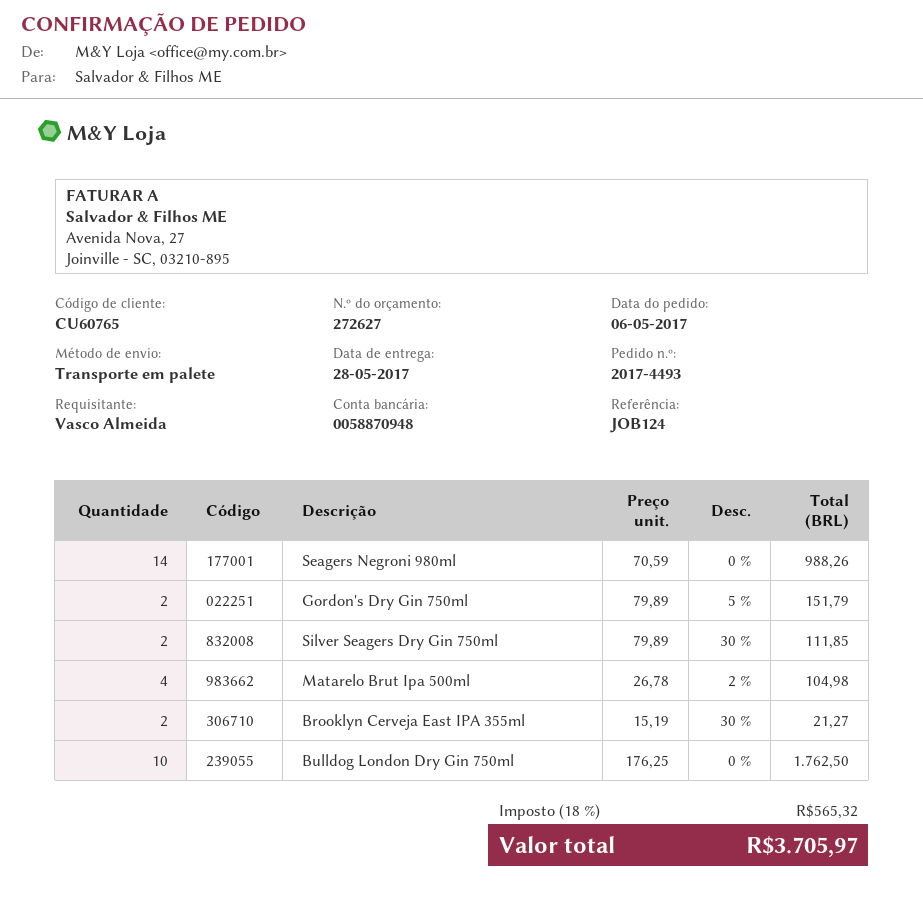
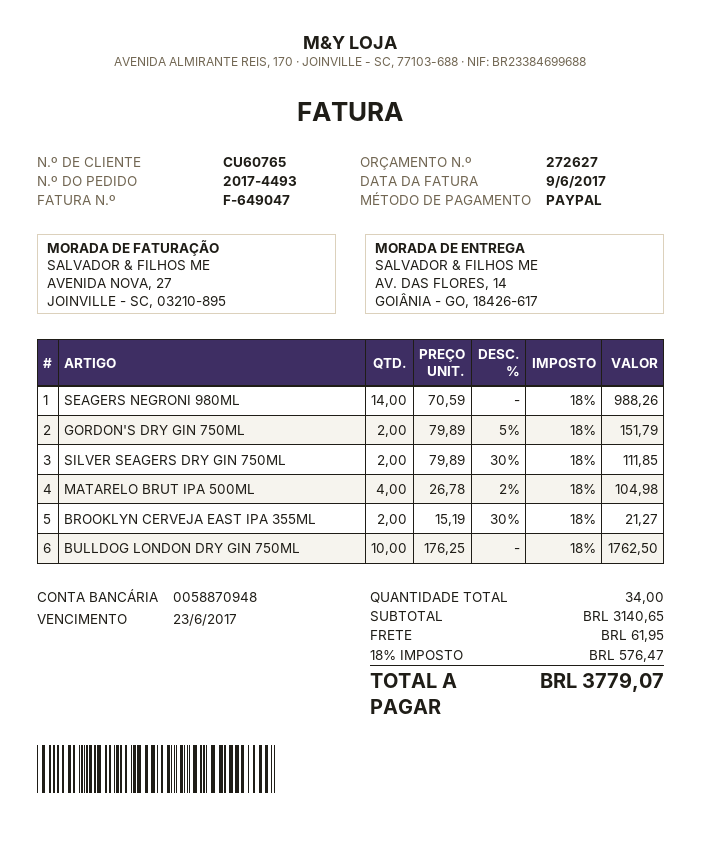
shipping: none -> 61.95
tax: 18% = 565.32 -> 18% = 576.47
total: 3705.97 -> 3779.07

